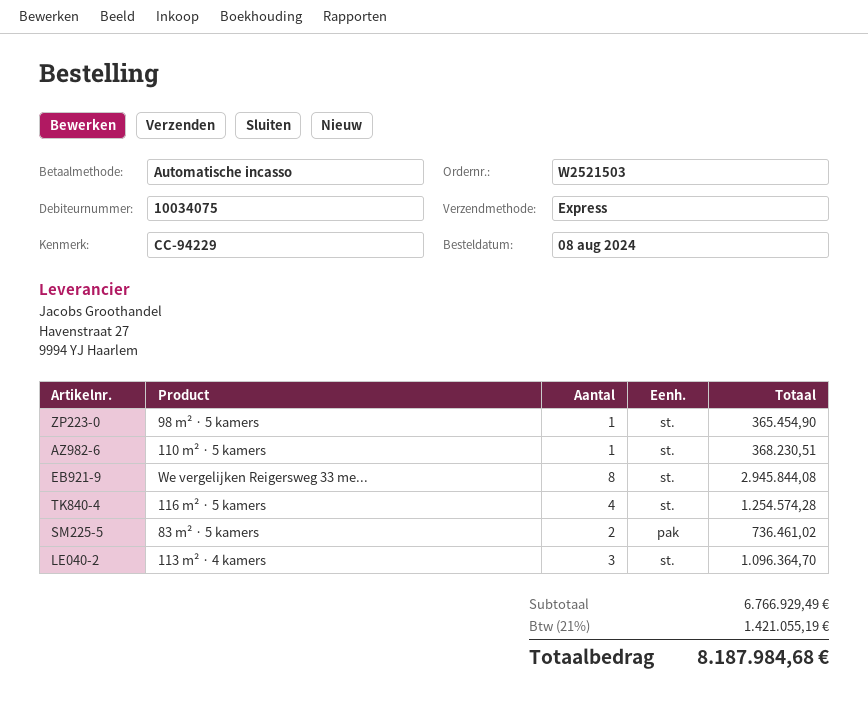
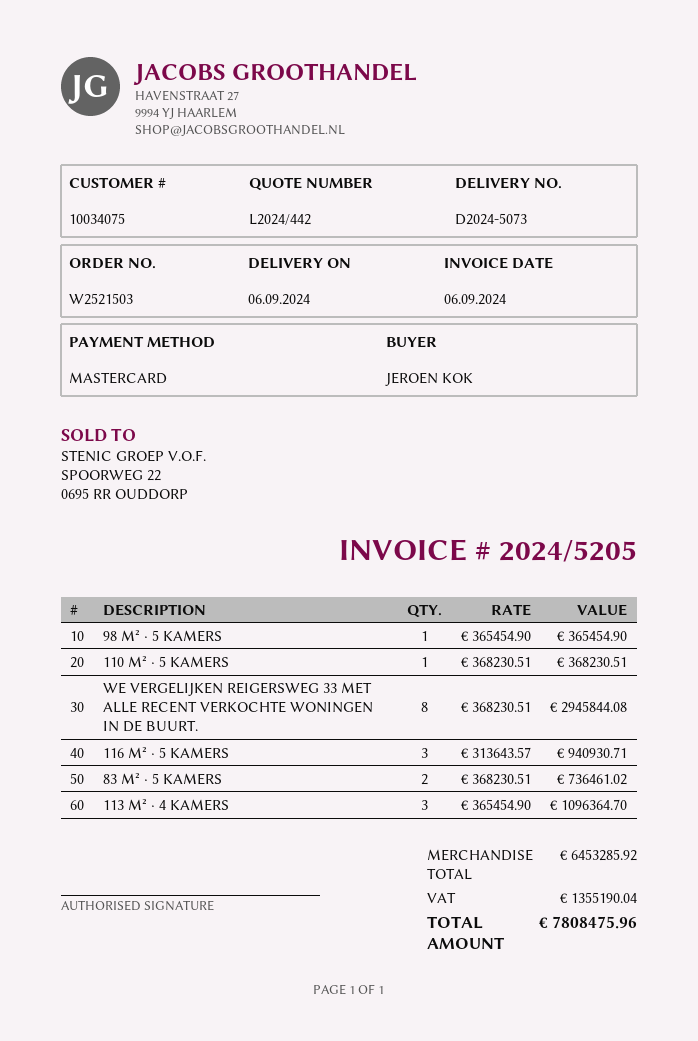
payment method: direct debit -> Mastercard
116 m² · 5 kamers: 4 for 1254574.28 -> 3 for 940930.71
subtotal: 6766929.49 -> 6453285.92
tax: 1421055.19 -> 1355190.04
total: 8187984.68 -> 7808475.96

